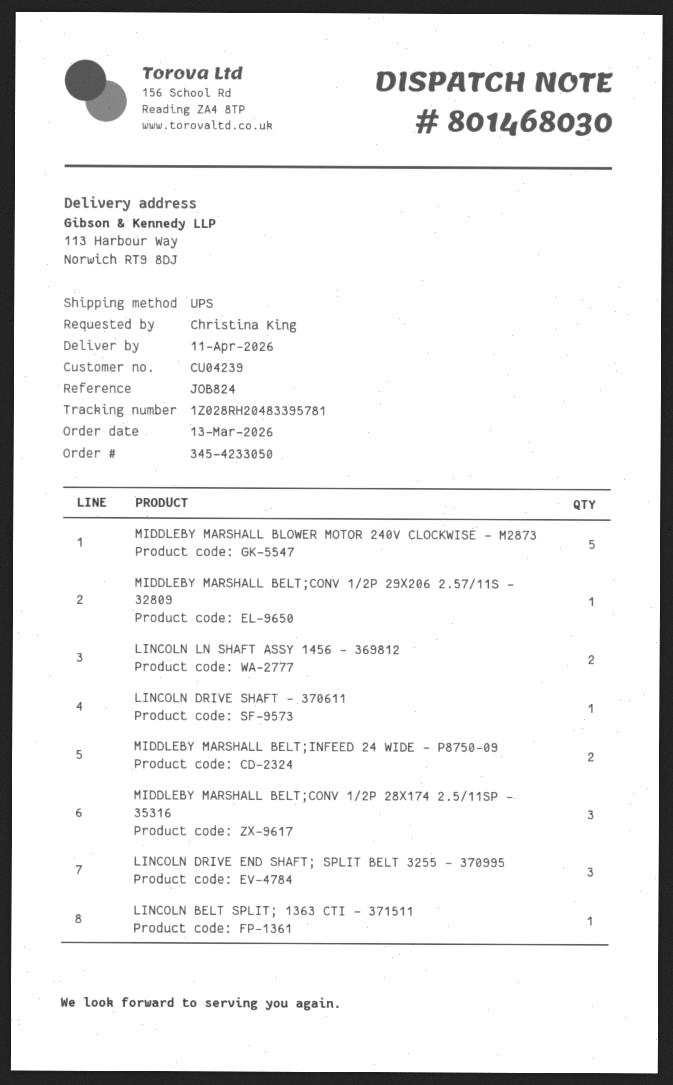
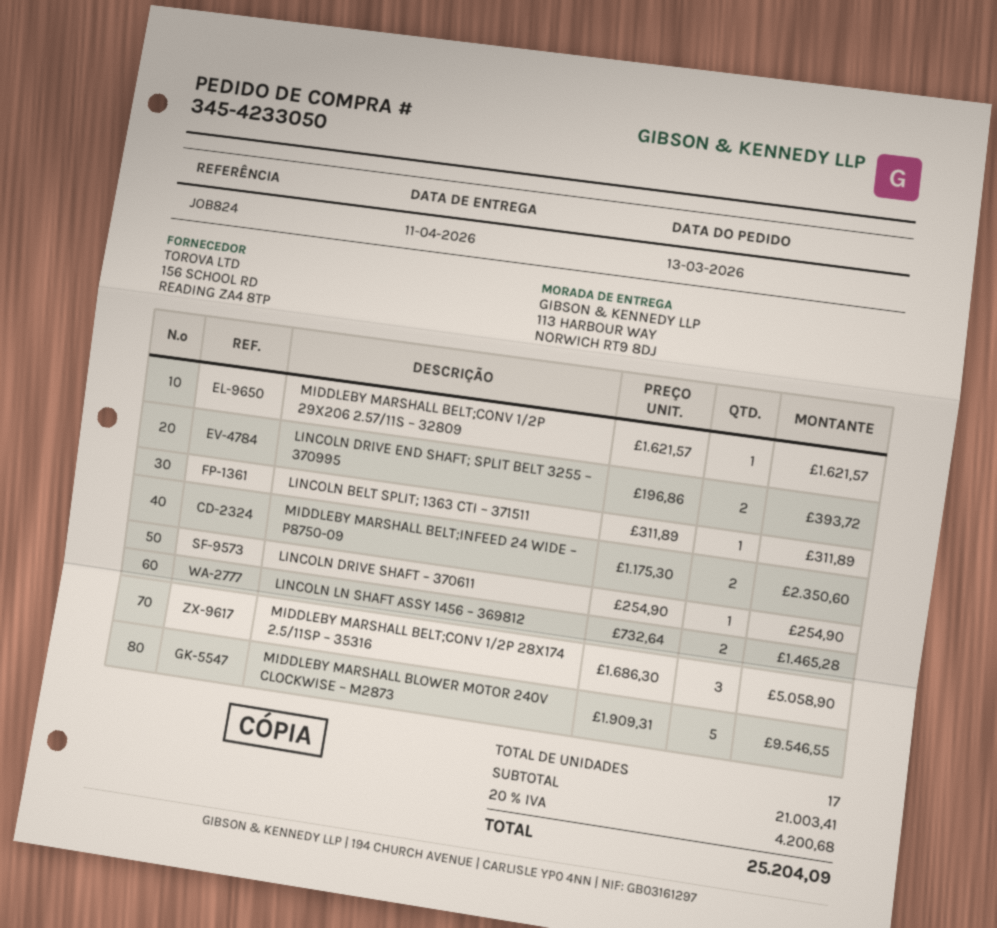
LINCOLN DRIVE END SHAFT; SPLIT BELT 3255 – 370995: 3 -> 2

